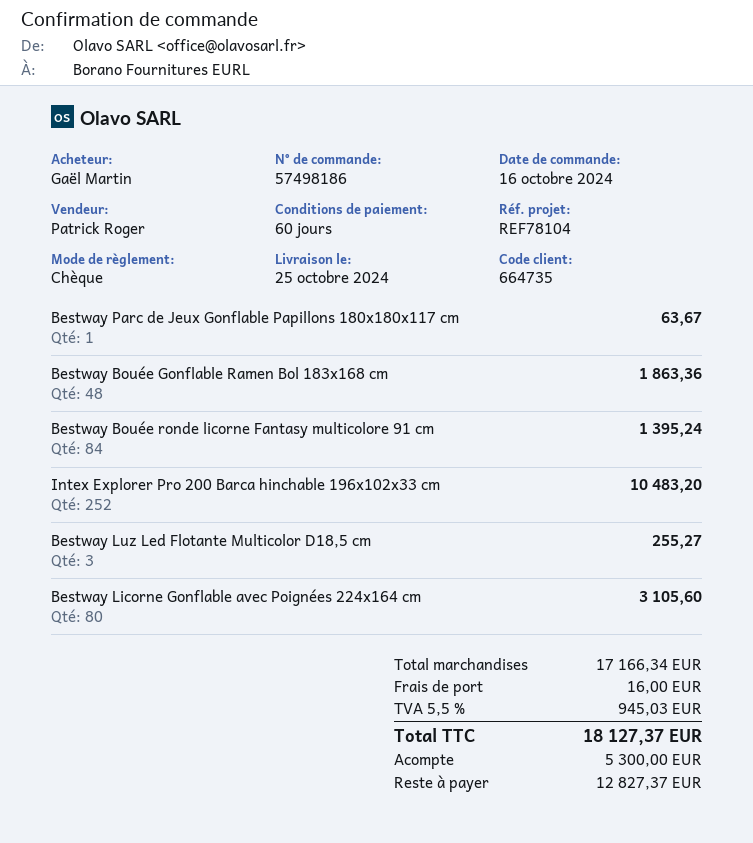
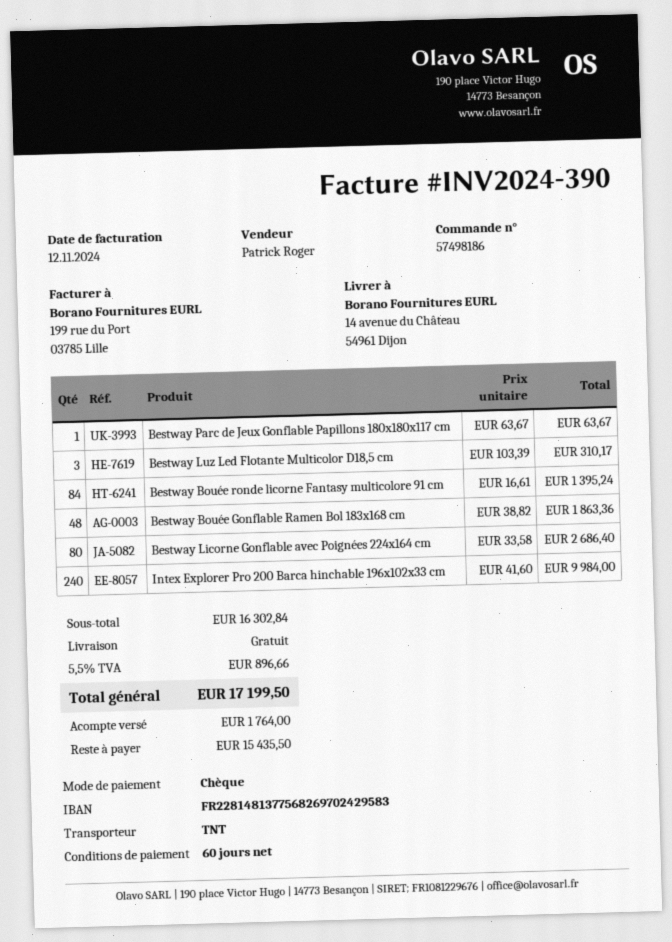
Intex Explorer Pro 200 Barca hinchable 196x102x33 cm: 252 for 10483.20 -> 240 for 9984.00
Bestway Luz Led Flotante Multicolor D18,5 cm: 3 for 255.27 -> 3 for 310.17
Bestway Licorne Gonflable avec Poignées 224x164 cm: 80 for 3105.60 -> 80 for 2686.40
subtotal: 17166.34 -> 16302.84
shipping: 16.00 -> 0.00
tax: 5.5% = 945.03 -> 5.5% = 896.66
total: 18127.37 -> 17199.50
deposit: 5300.00 -> 1764.00
balance: 12827.37 -> 15435.50

